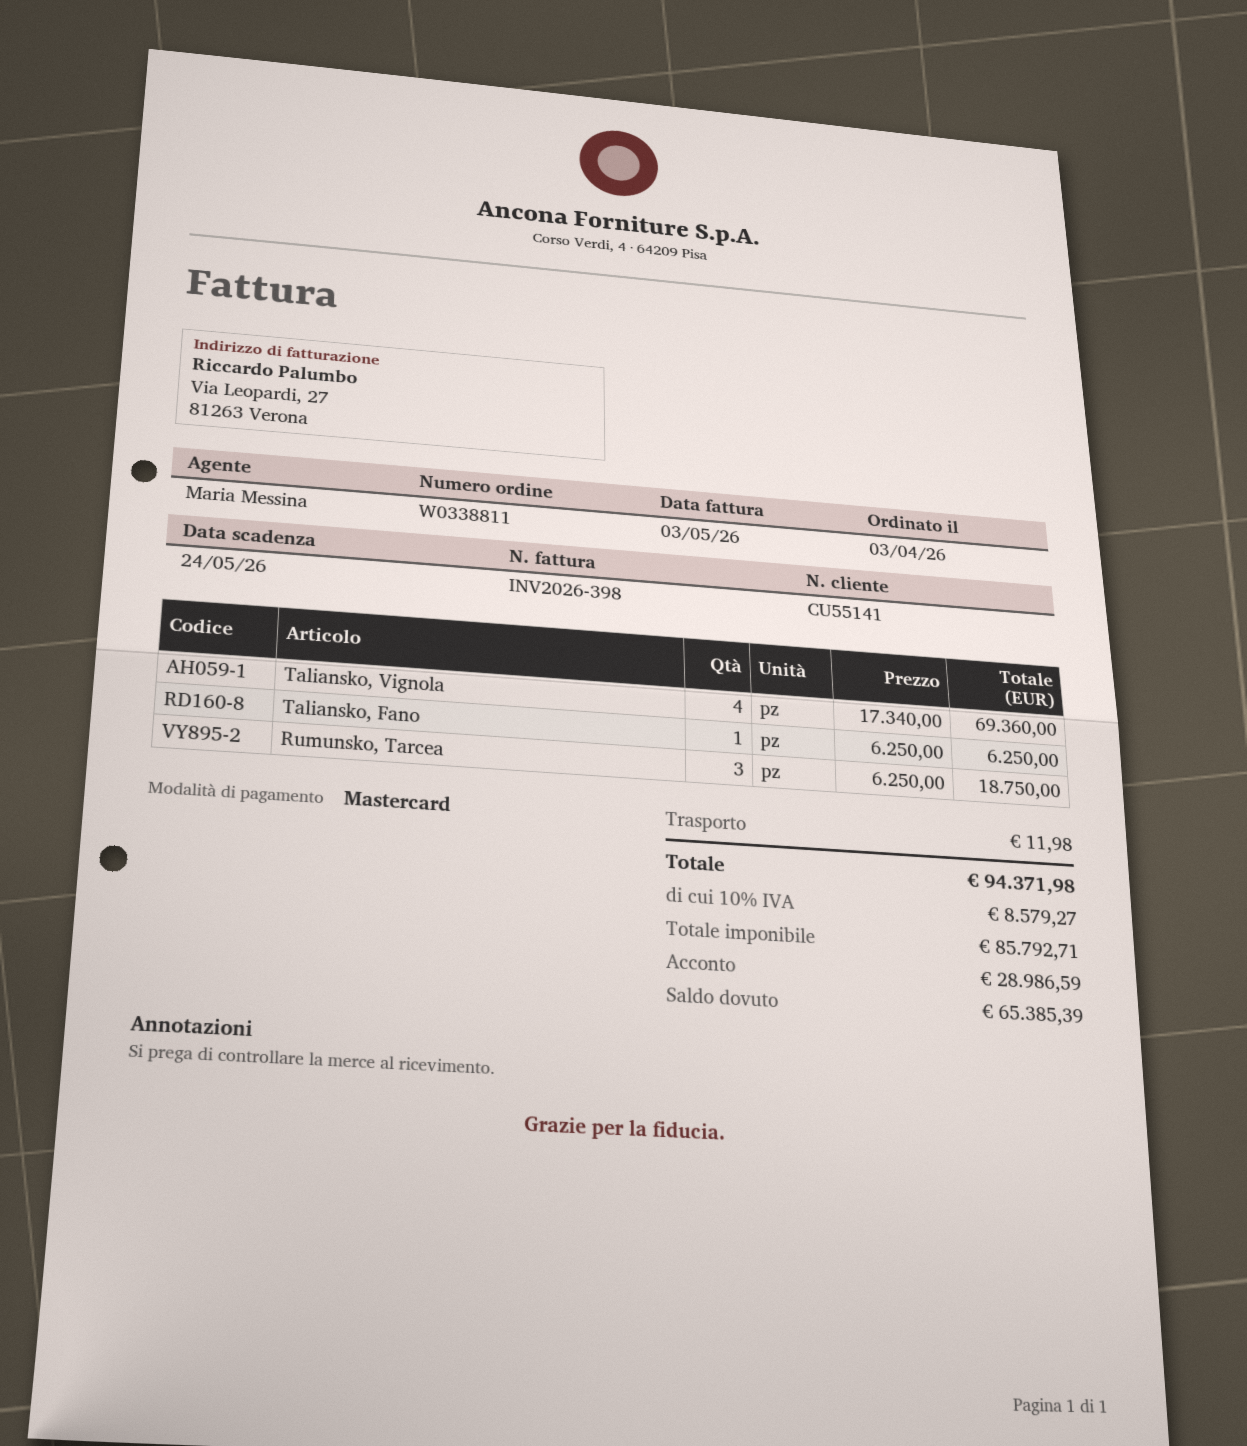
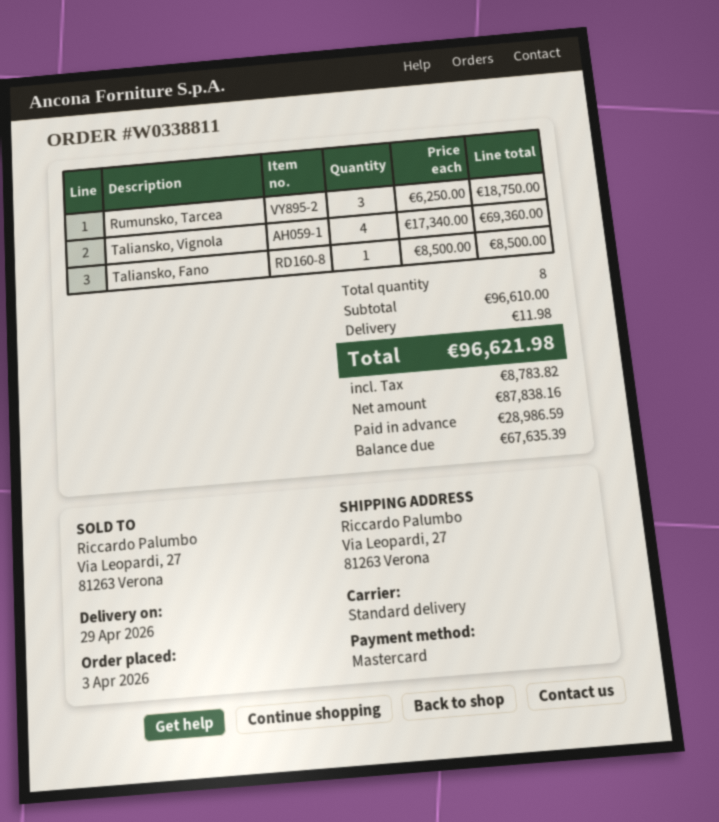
Taliansko, Fano: 1 x 6250.00 = 6250.00 -> 1 x 8500.00 = 8500.00
net: 85792.71 -> 87838.16
tax: 8579.27 -> 8783.82
total: 94371.98 -> 96621.98
balance: 65385.39 -> 67635.39

